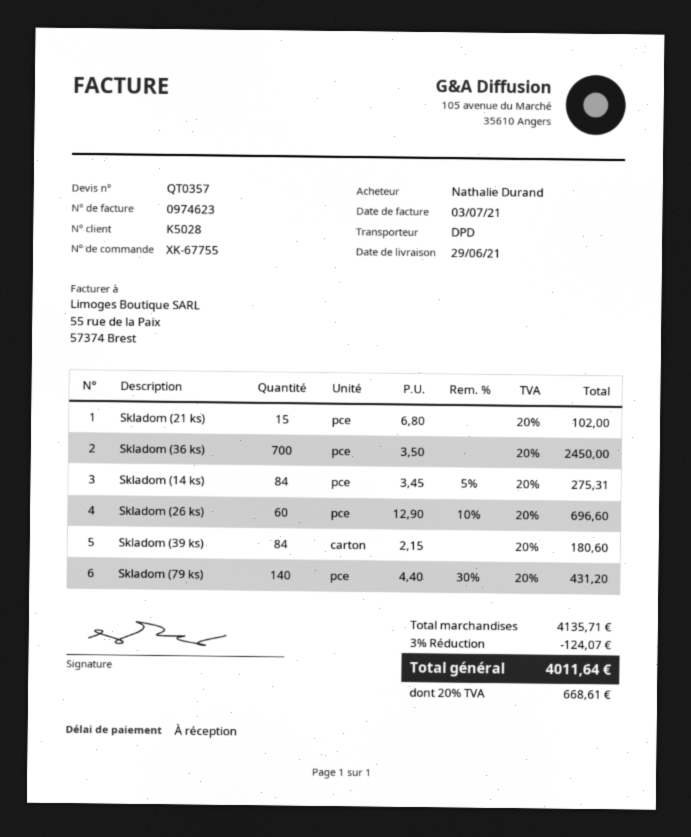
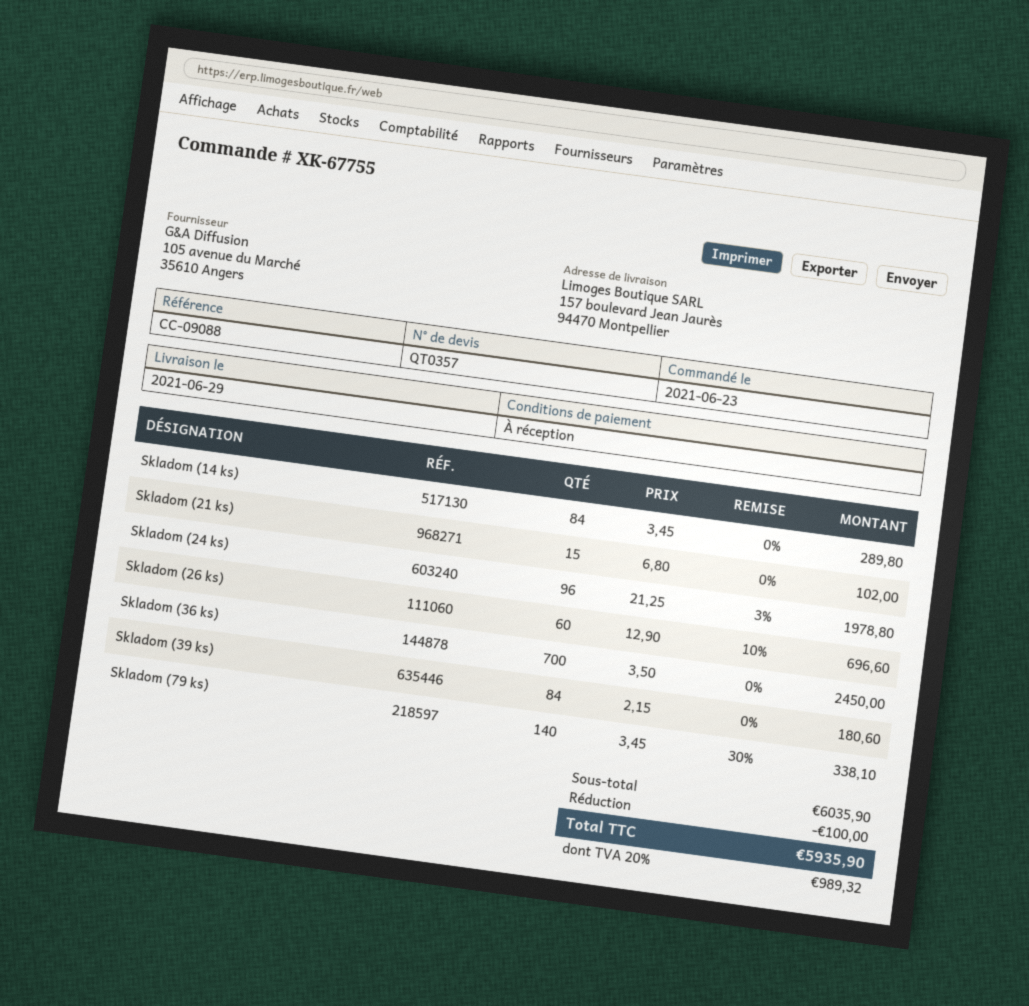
Skladom (14 ks): 84 x 3.45 - 5% = 275.31 -> 84 x 3.45 = 289.80
Skladom (79 ks): 140 x 4.40 - 30% = 431.20 -> 140 x 3.45 - 30% = 338.10
Skladom (24 ks): none -> 96 x 21.25 - 3% = 1978.80
subtotal: 4135.71 -> 6035.90
discount: 124.07 -> 100.00
tax: 20% = 668.61 -> 20% = 989.32
total: 4011.64 -> 5935.90

